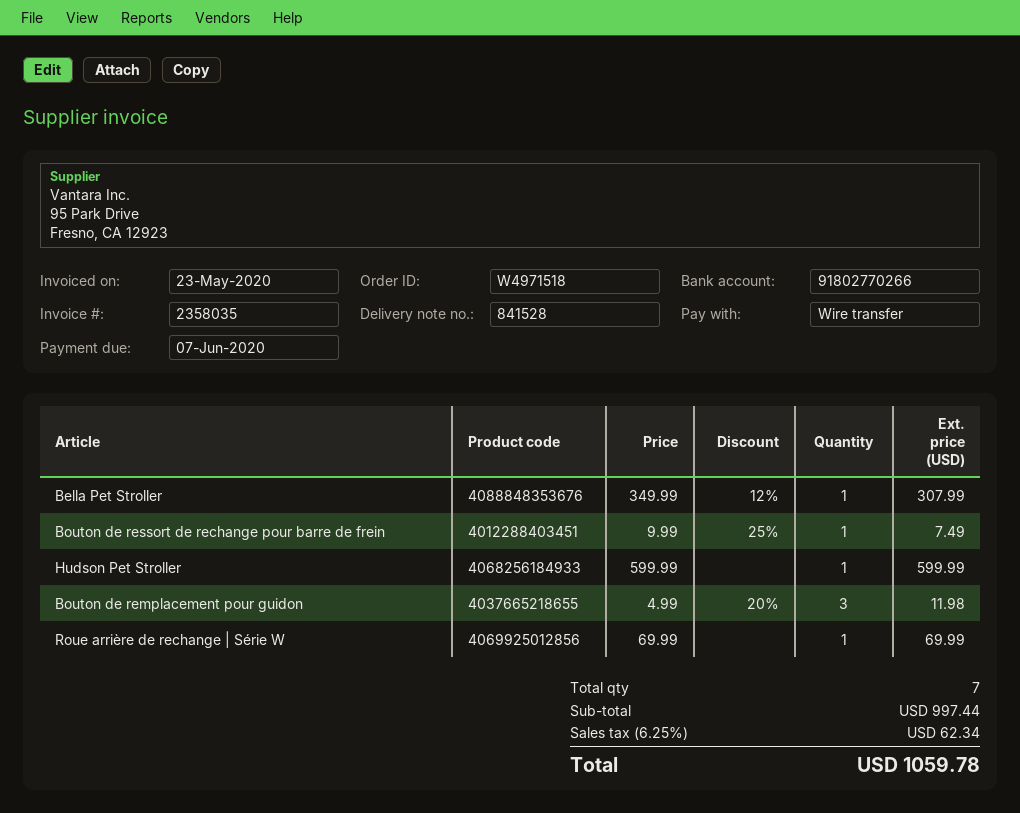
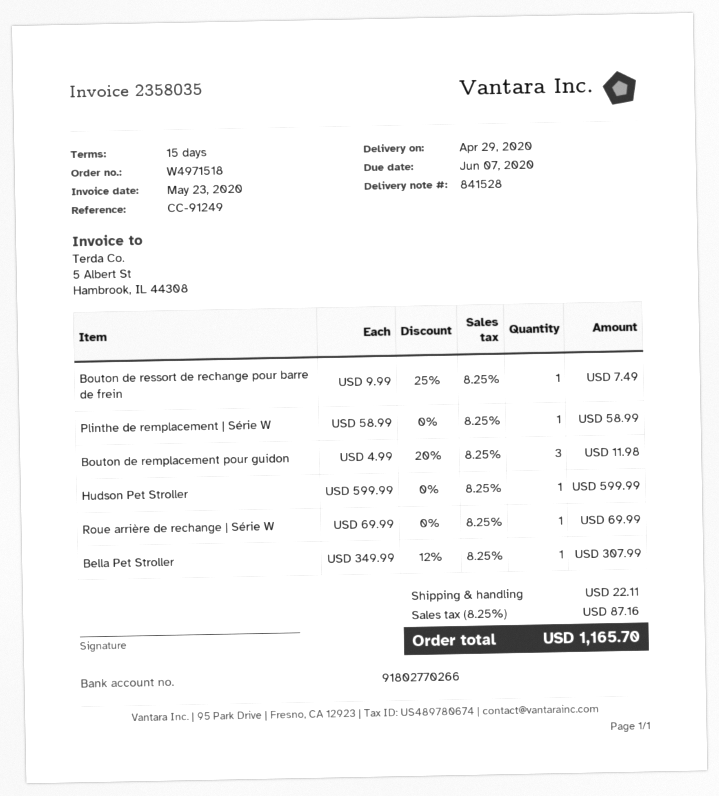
Plinthe de remplacement | Série W: none -> 1 x 58.99 = 58.99
shipping: none -> 22.11
tax: 6.25% = 62.34 -> 8.25% = 87.16
total: 1059.78 -> 1165.70

